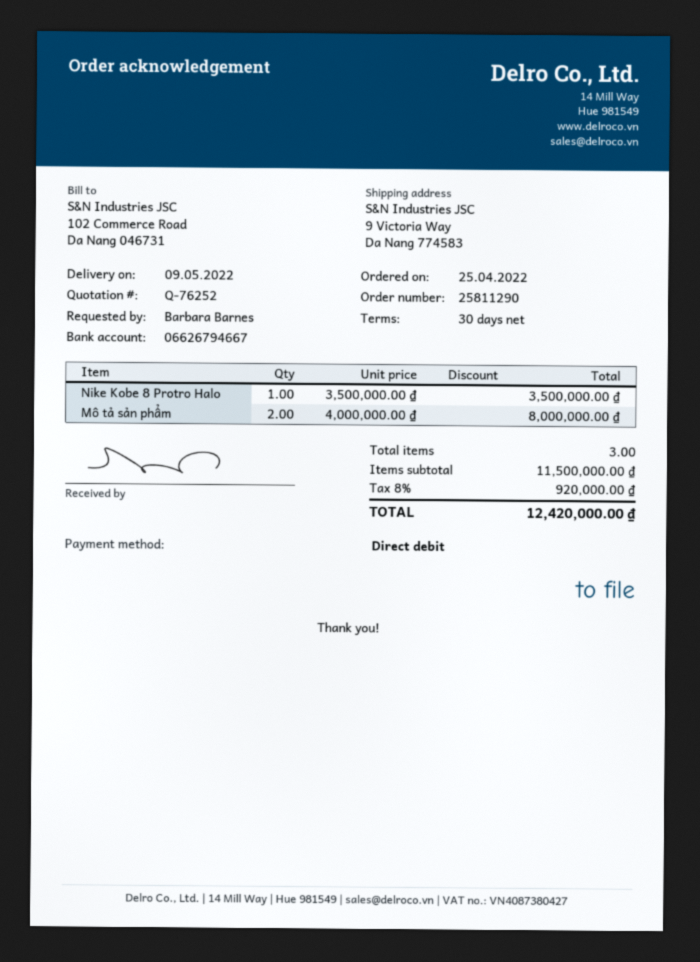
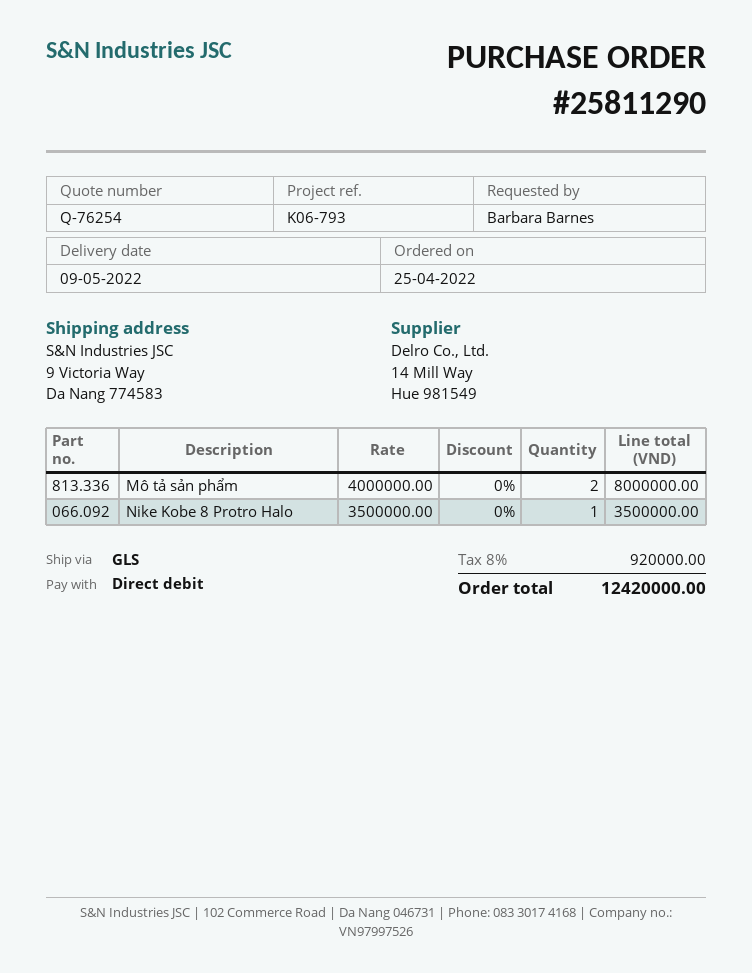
quote number: Q-76252 -> Q-76254

